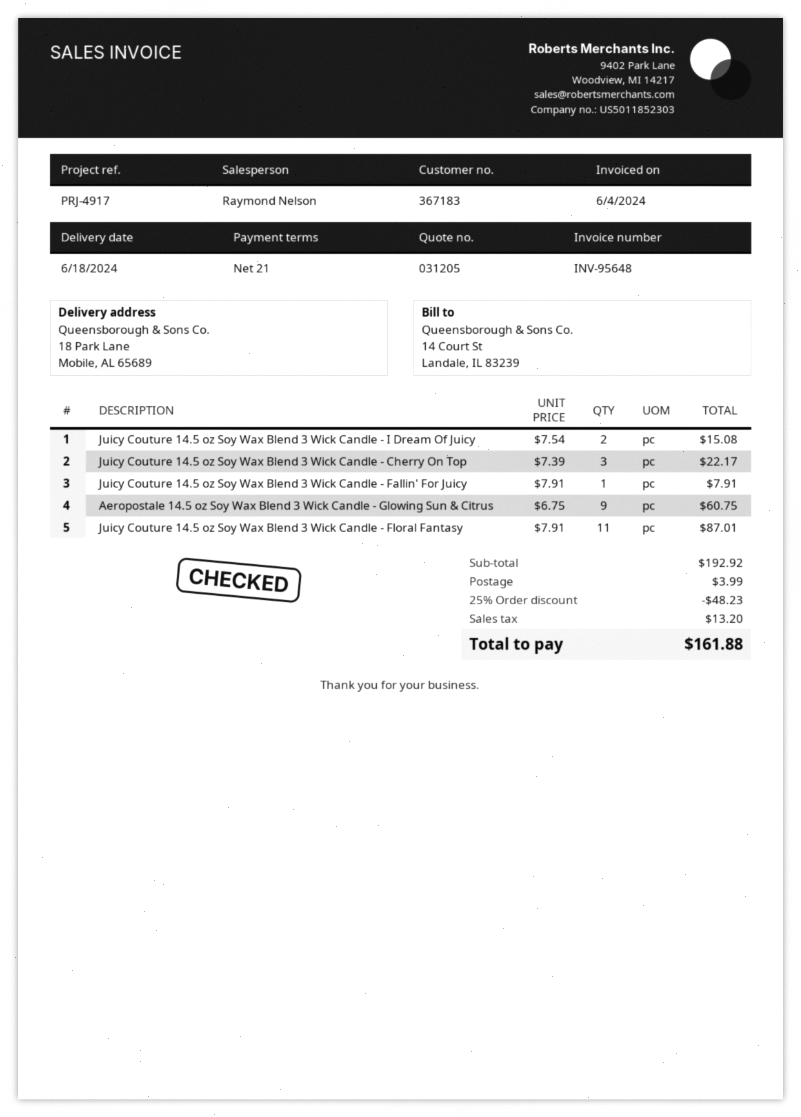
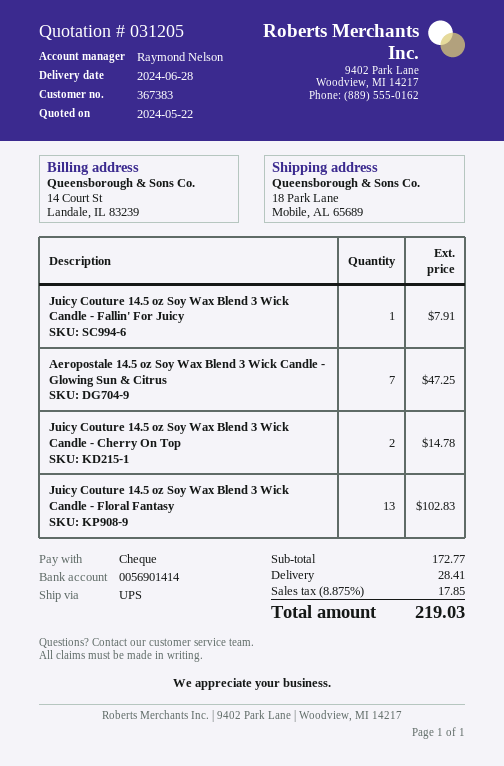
delivery date: 2024-06-18 -> 2024-06-28
customer number: 367183 -> 367383
Juicy Couture 14.5 oz Soy Wax Blend 3 Wick Candle - I Dream Of Juicy: 2 for 15.08 -> none
Juicy Couture 14.5 oz Soy Wax Blend 3 Wick Candle - Cherry On Top: 3 for 22.17 -> 2 for 14.78
Aeropostale 14.5 oz Soy Wax Blend 3 Wick Candle - Glowing Sun & Citrus: 9 for 60.75 -> 7 for 47.25
Juicy Couture 14.5 oz Soy Wax Blend 3 Wick Candle - Floral Fantasy: 11 for 87.01 -> 13 for 102.83
subtotal: 192.92 -> 172.77
discount: 25% = 48.23 -> none
shipping: 3.99 -> 28.41
tax: 13.20 -> 17.85
total: 161.88 -> 219.03

